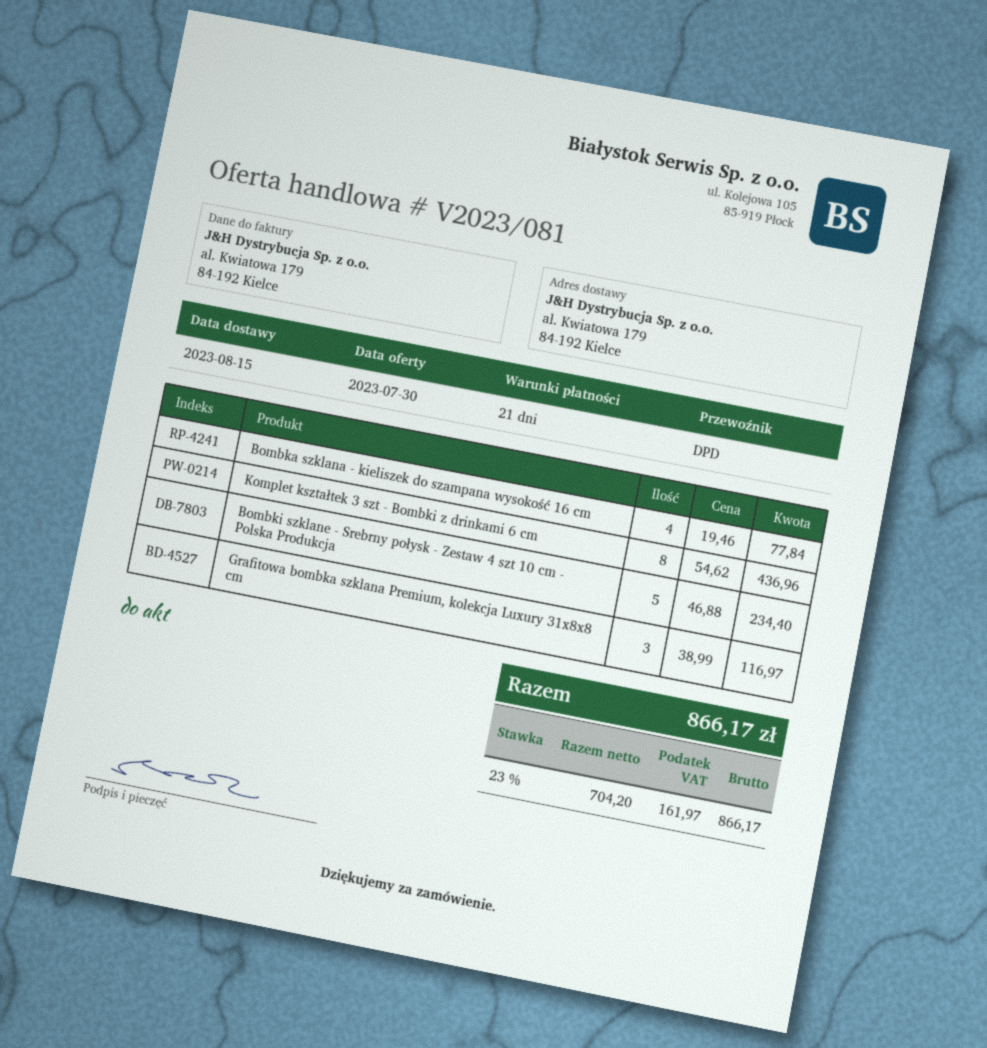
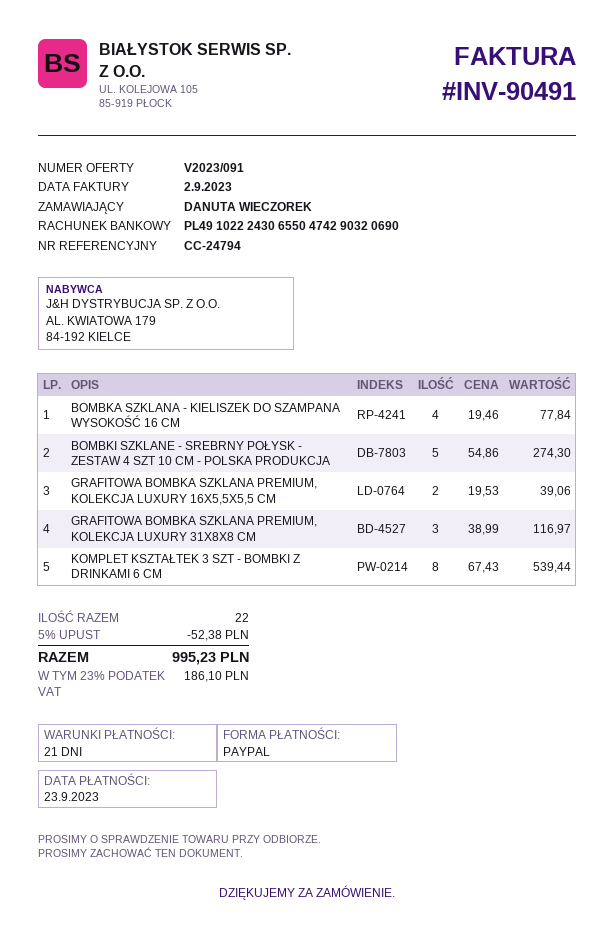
quote number: V2023/081 -> V2023/091
Komplet kształtek 3 szt - Bombki z drinkami 6 cm: 8 x 54.62 = 436.96 -> 8 x 67.43 = 539.44
Bombki szklane - Srebrny połysk - Zestaw 4 szt 10 cm - Polska Produkcja: 5 x 46.88 = 234.40 -> 5 x 54.86 = 274.30
GRAFITOWA BOMBKA SZKLANA PREMIUM, KOLEKCJA LUXURY 16X5,5X5,5 CM: none -> 2 x 19.53 = 39.06
discount: none -> 5% = 52.38
tax: 23% = 161.97 -> 23% = 186.10
total: 866.17 -> 995.23

